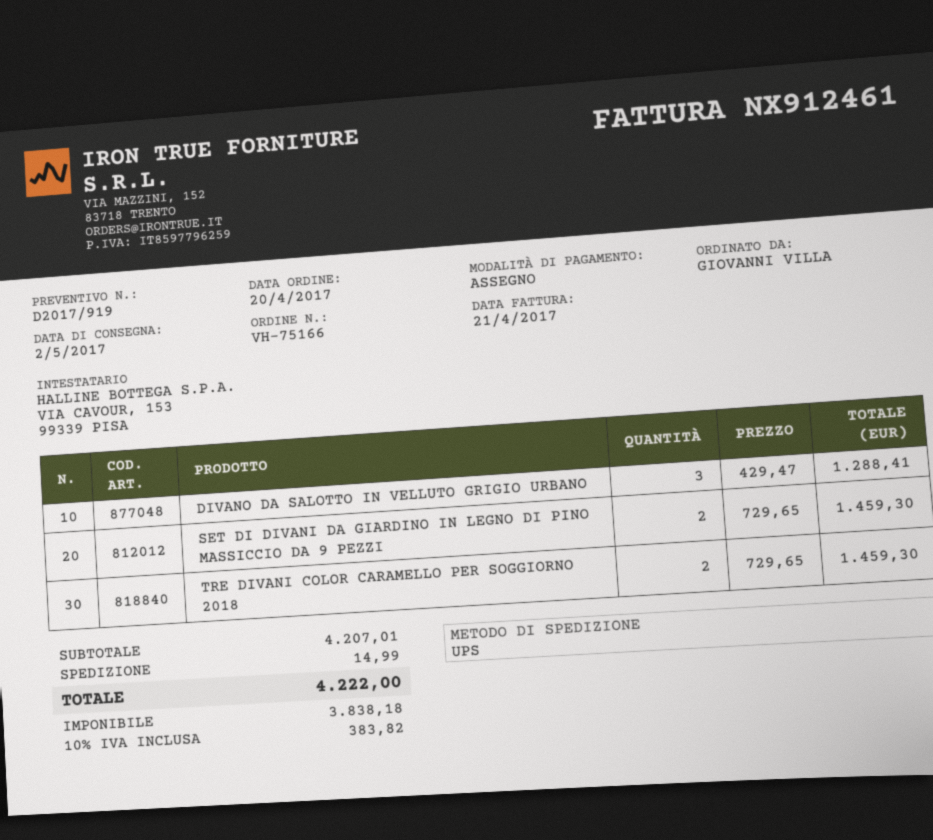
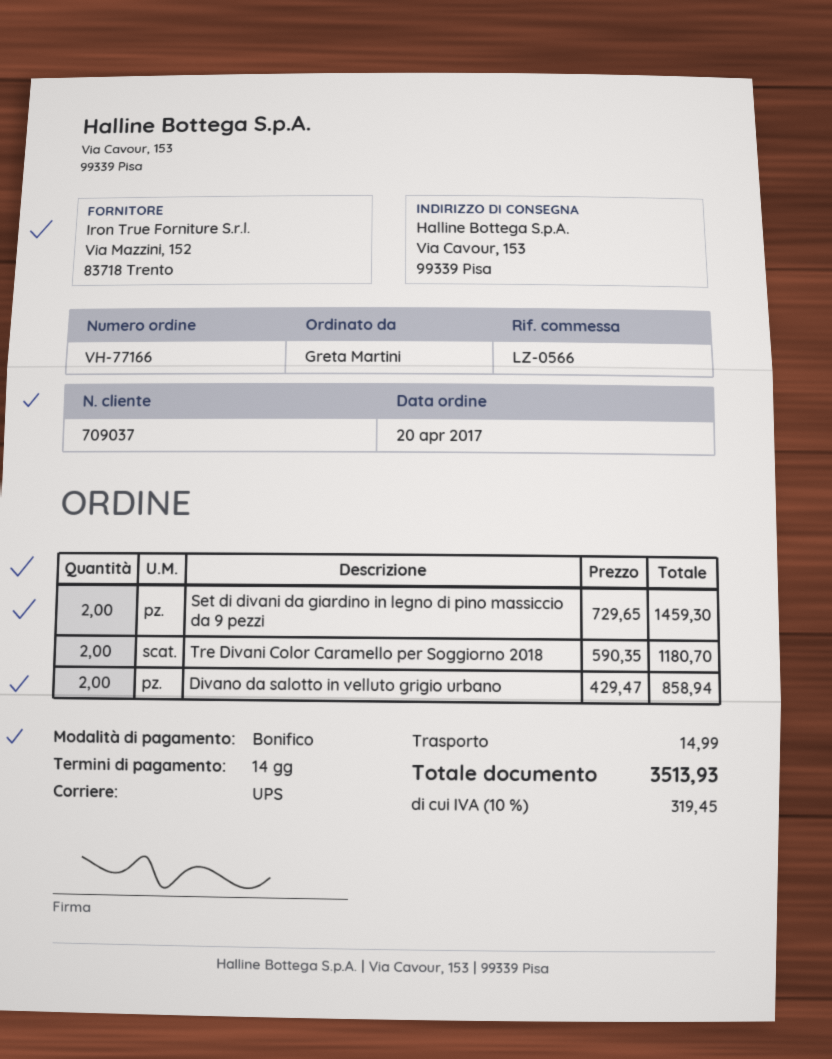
order number: VH-75166 -> VH-77166
ordered by: GIOVANNI VILLA -> Greta Martini
payment method: cheque -> bank transfer
DIVANO DA SALOTTO IN VELLUTO GRIGIO URBANO: 3 x 429.47 = 1288.41 -> 2 x 429.47 = 858.94
TRE DIVANI COLOR CARAMELLO PER SOGGIORNO 2018: 2 x 729.65 = 1459.30 -> 2 x 590.35 = 1180.70
tax: 10% = 383.82 -> 10% = 319.45
total: 4222.00 -> 3513.93

